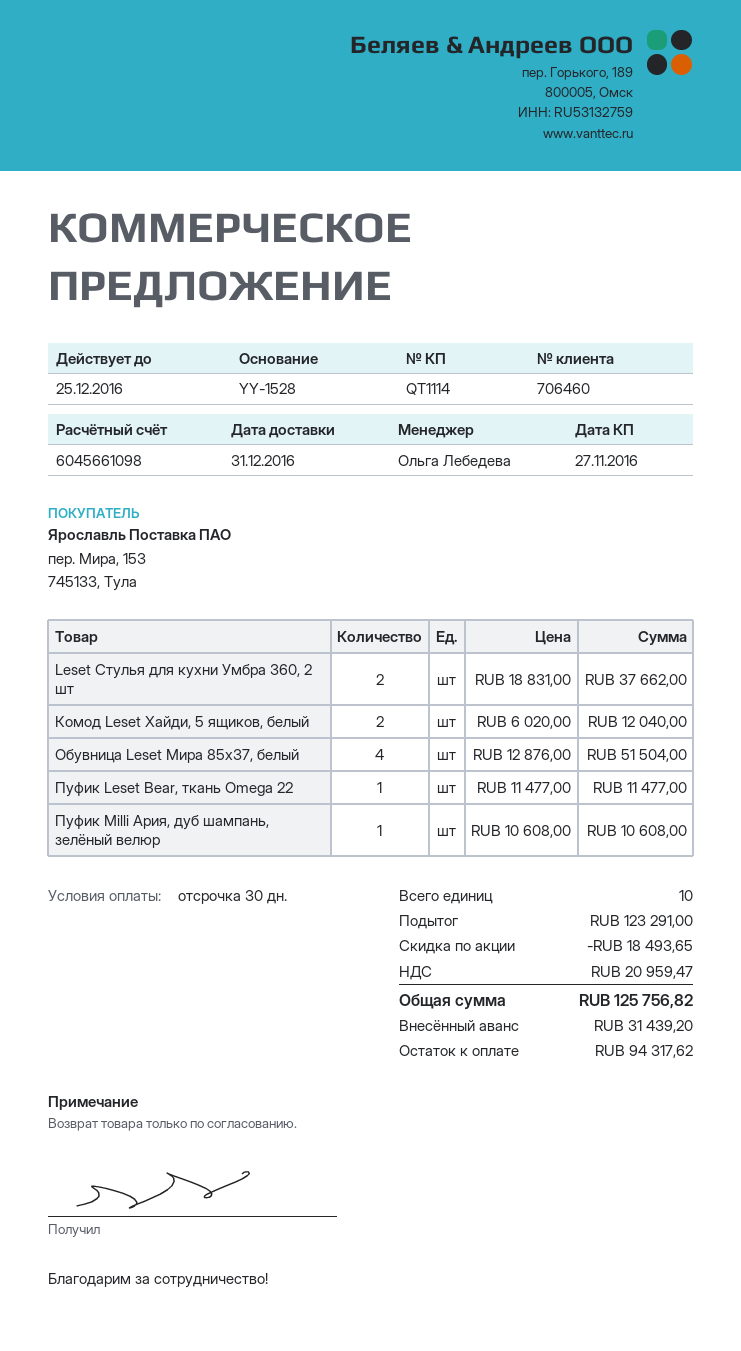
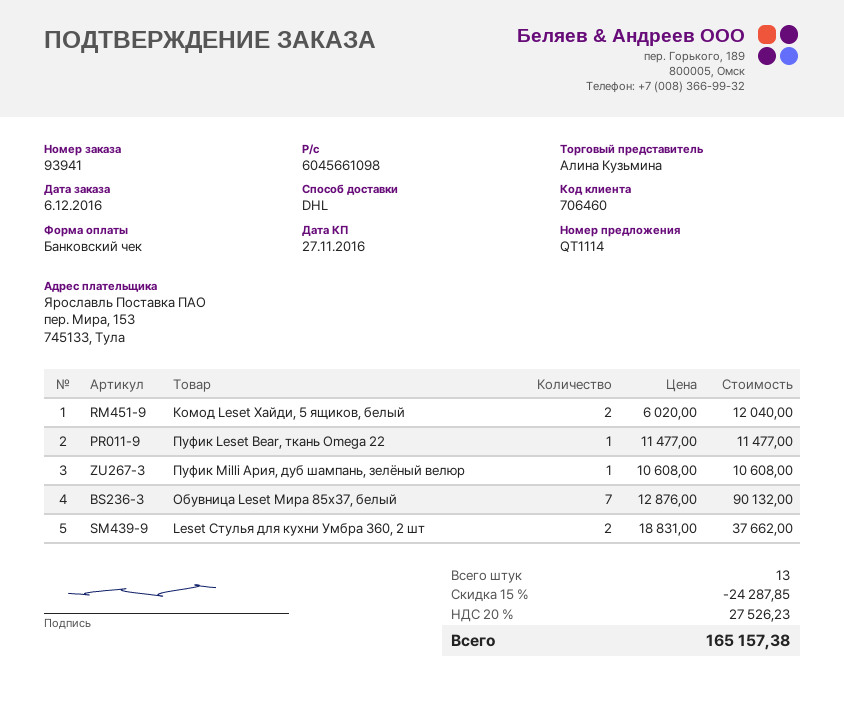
sales rep: Ольга Лебедева -> Алина Кузьмина
Обувница Leset Мира 85х37, белый: 4 x 12876.00 = 51504.00 -> 7 x 12876.00 = 90132.00
total quantity: 10 -> 13
discount: 18493.65 -> 24287.85
tax: 20959.47 -> 27526.23
total: 125756.82 -> 165157.38

